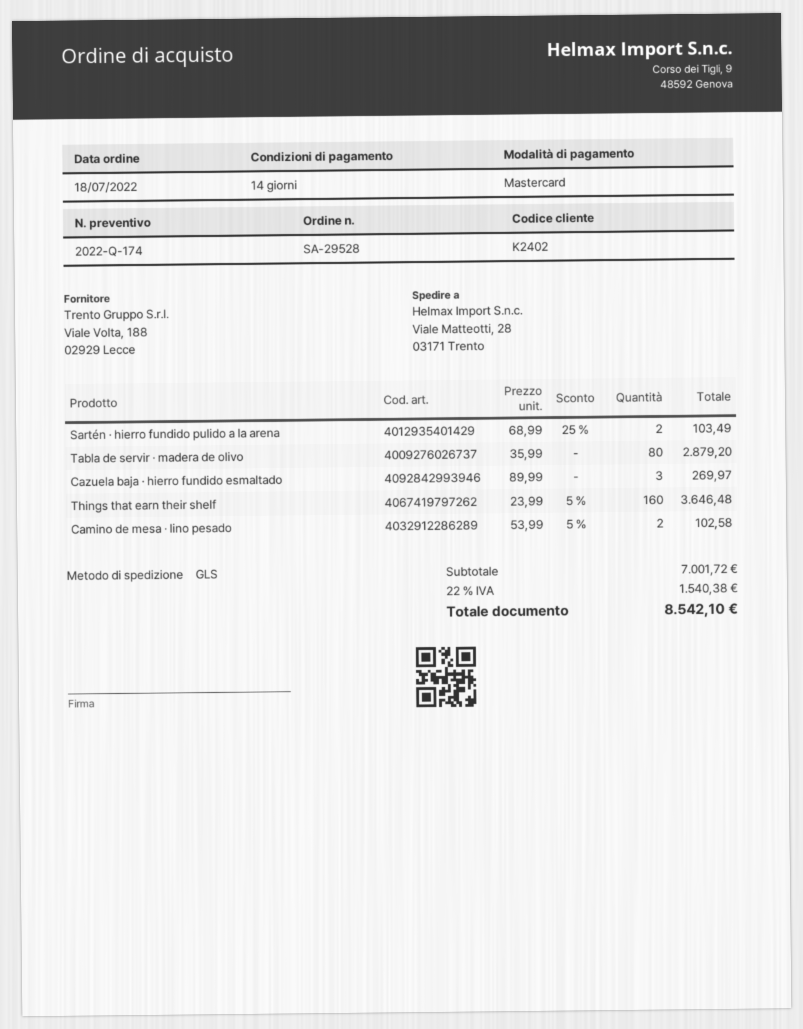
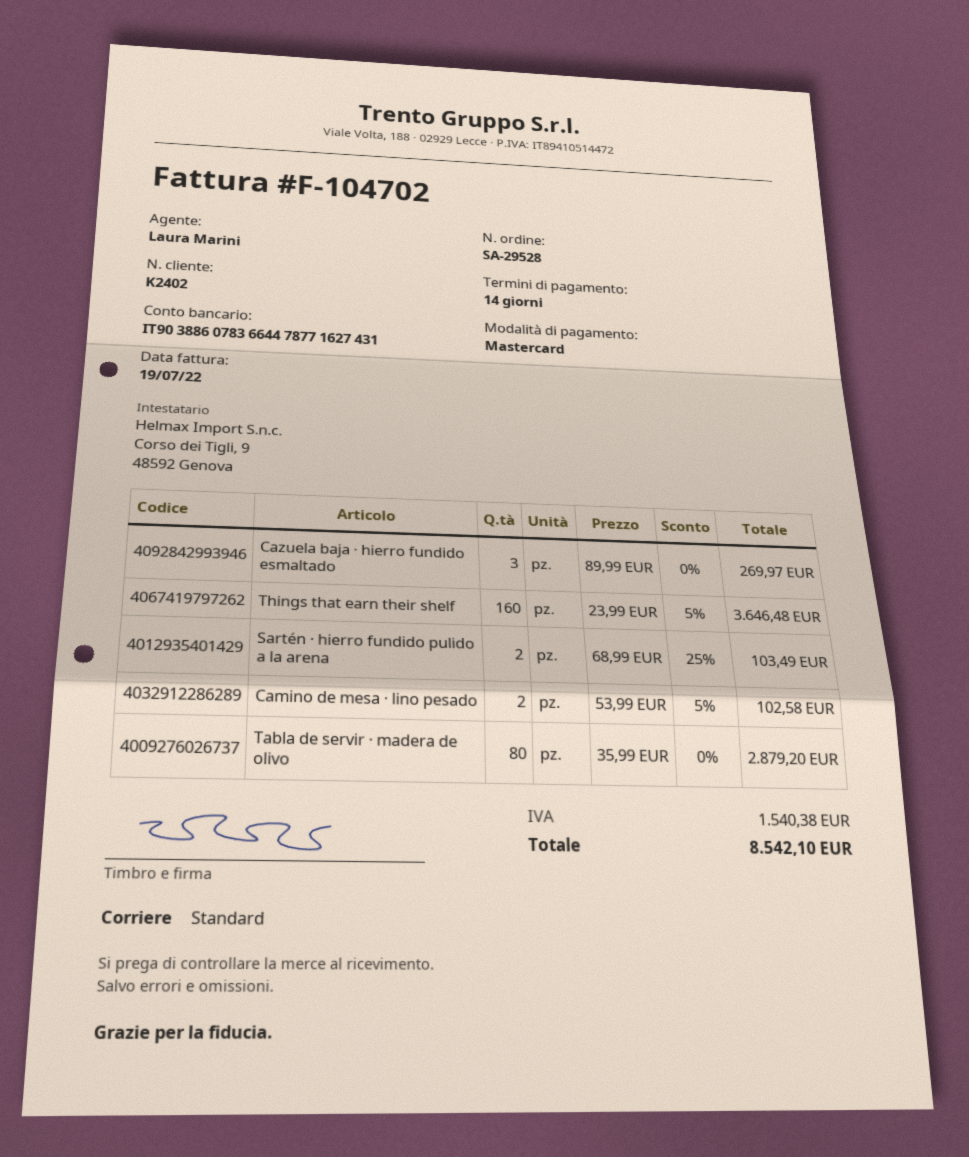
shipping method: GLS -> standard

